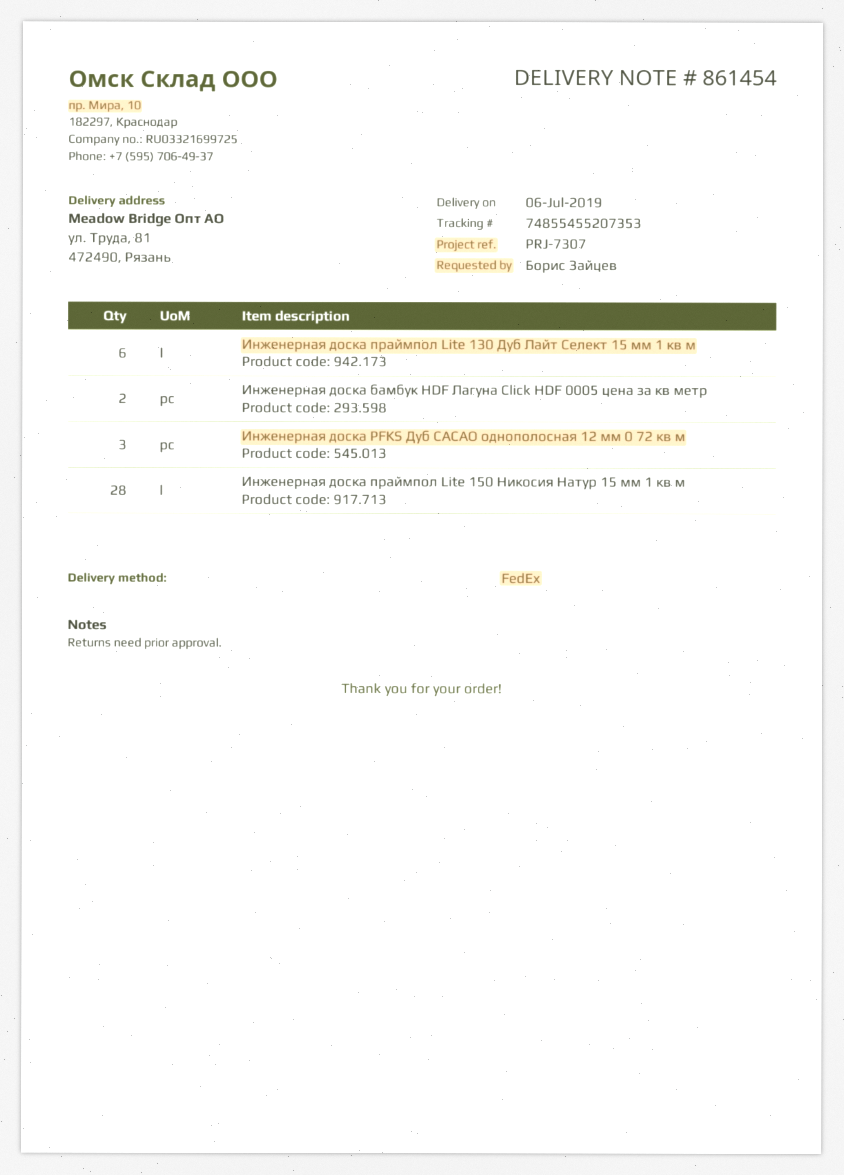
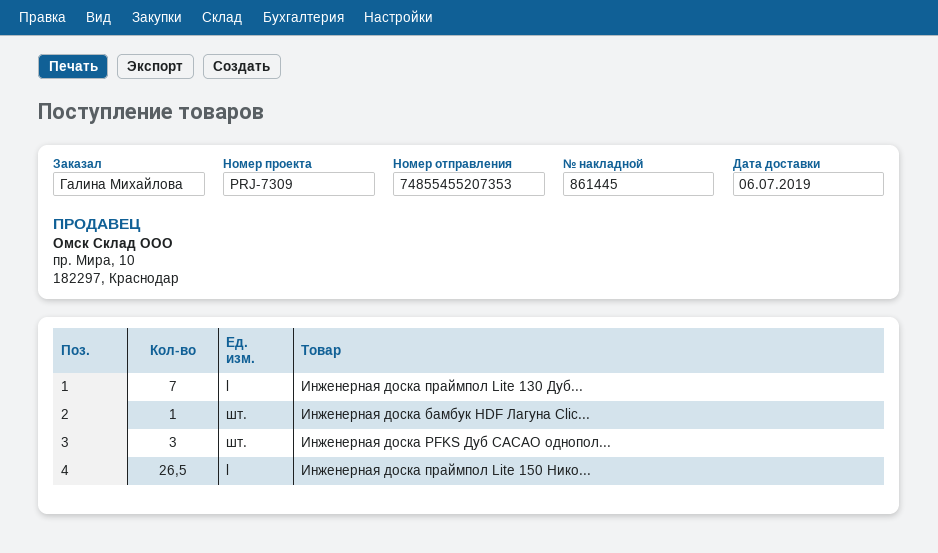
delivery note number: 861454 -> 861445
reference: PRJ-7307 -> PRJ-7309
ordered by: Борис Зайцев -> Галина Михайлова
Инженерная доска праймпол Lite 130 Дуб Лайт Селект 15 мм 1 кв м: 6 -> 7
Инженерная доска бамбук HDF Лагуна Click HDF 0005 цена за кв метр: 2 -> 1
Инженерная доска праймпол Lite 150 Никосия Натур 15 мм 1 кв м: 28 -> 26.5

